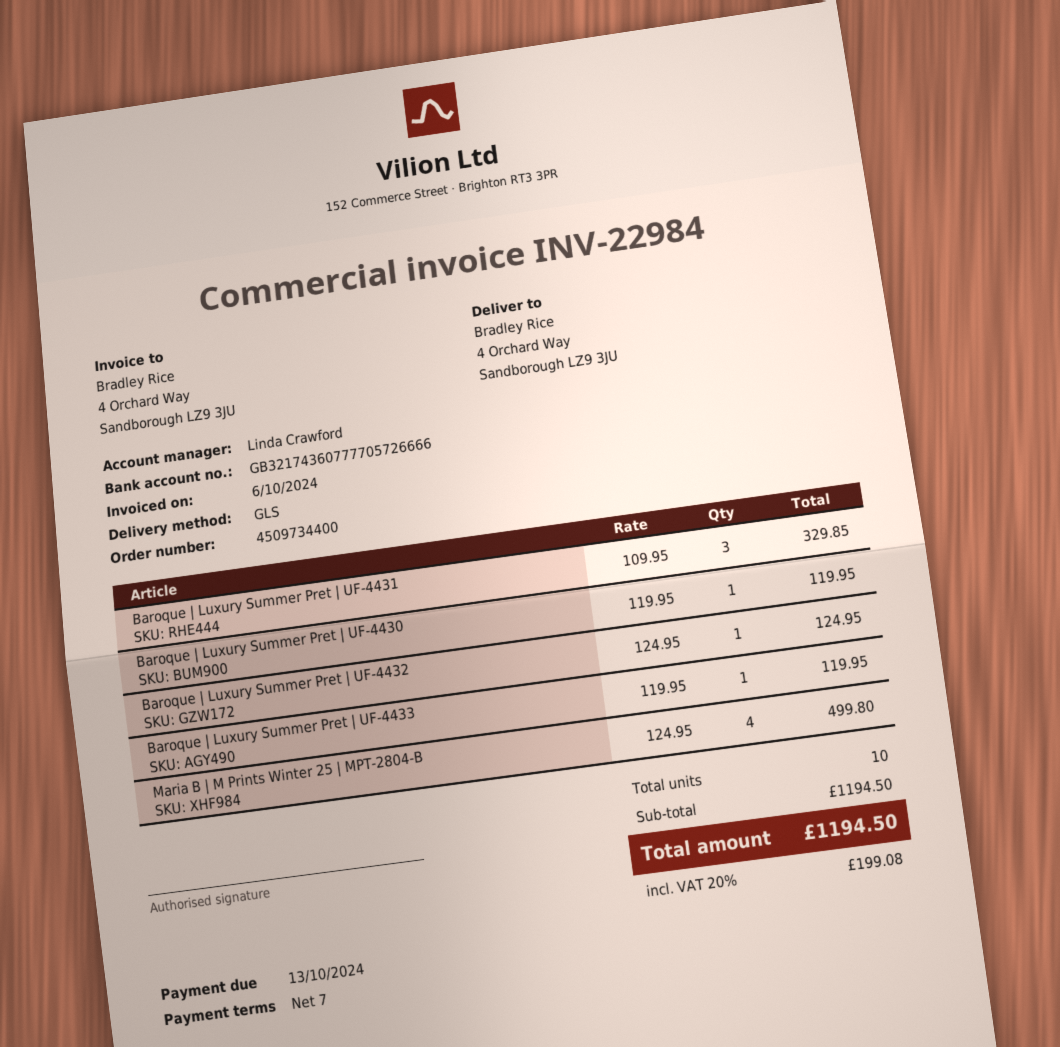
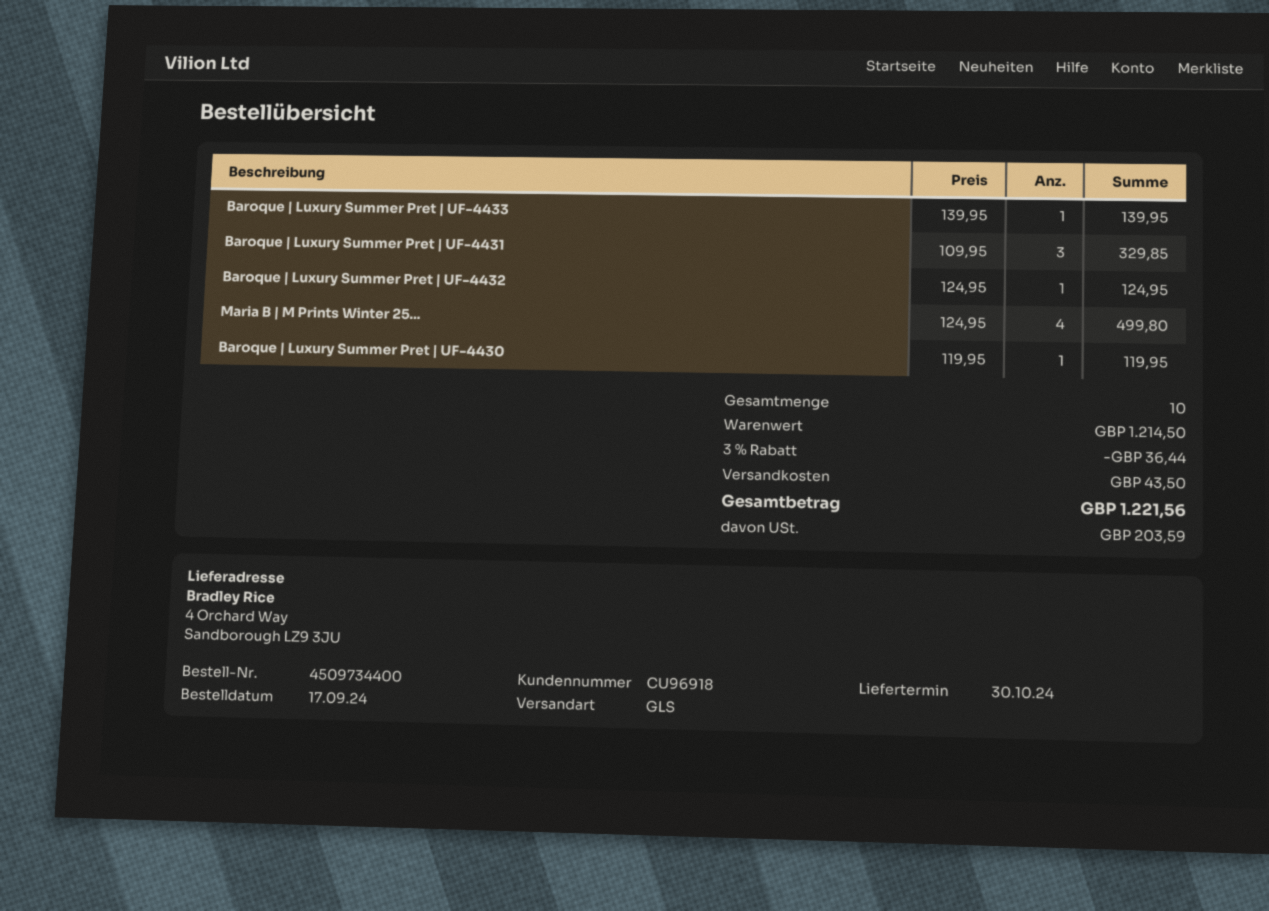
Baroque | Luxury Summer Pret | UF-4433: 1 x 119.95 = 119.95 -> 1 x 139.95 = 139.95
subtotal: 1194.50 -> 1214.50
discount: none -> 3% = 36.44
shipping: none -> 43.50
tax: 199.08 -> 203.59
total: 1194.50 -> 1221.56

